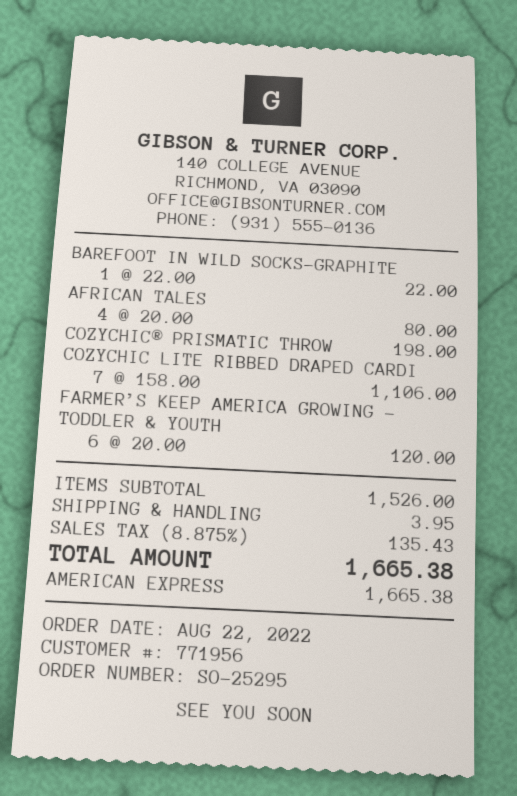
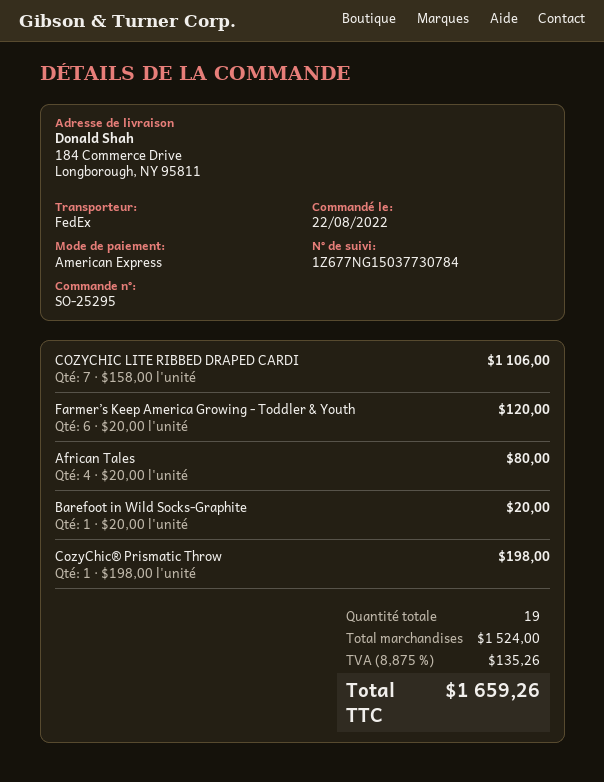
BAREFOOT IN WILD SOCKS-GRAPHITE: 1 x 22.00 = 22.00 -> 1 x 20.00 = 20.00
subtotal: 1526.00 -> 1524.00
shipping: 3.95 -> none
tax: 8.875% = 135.43 -> 8.875% = 135.26
total: 1665.38 -> 1659.26

